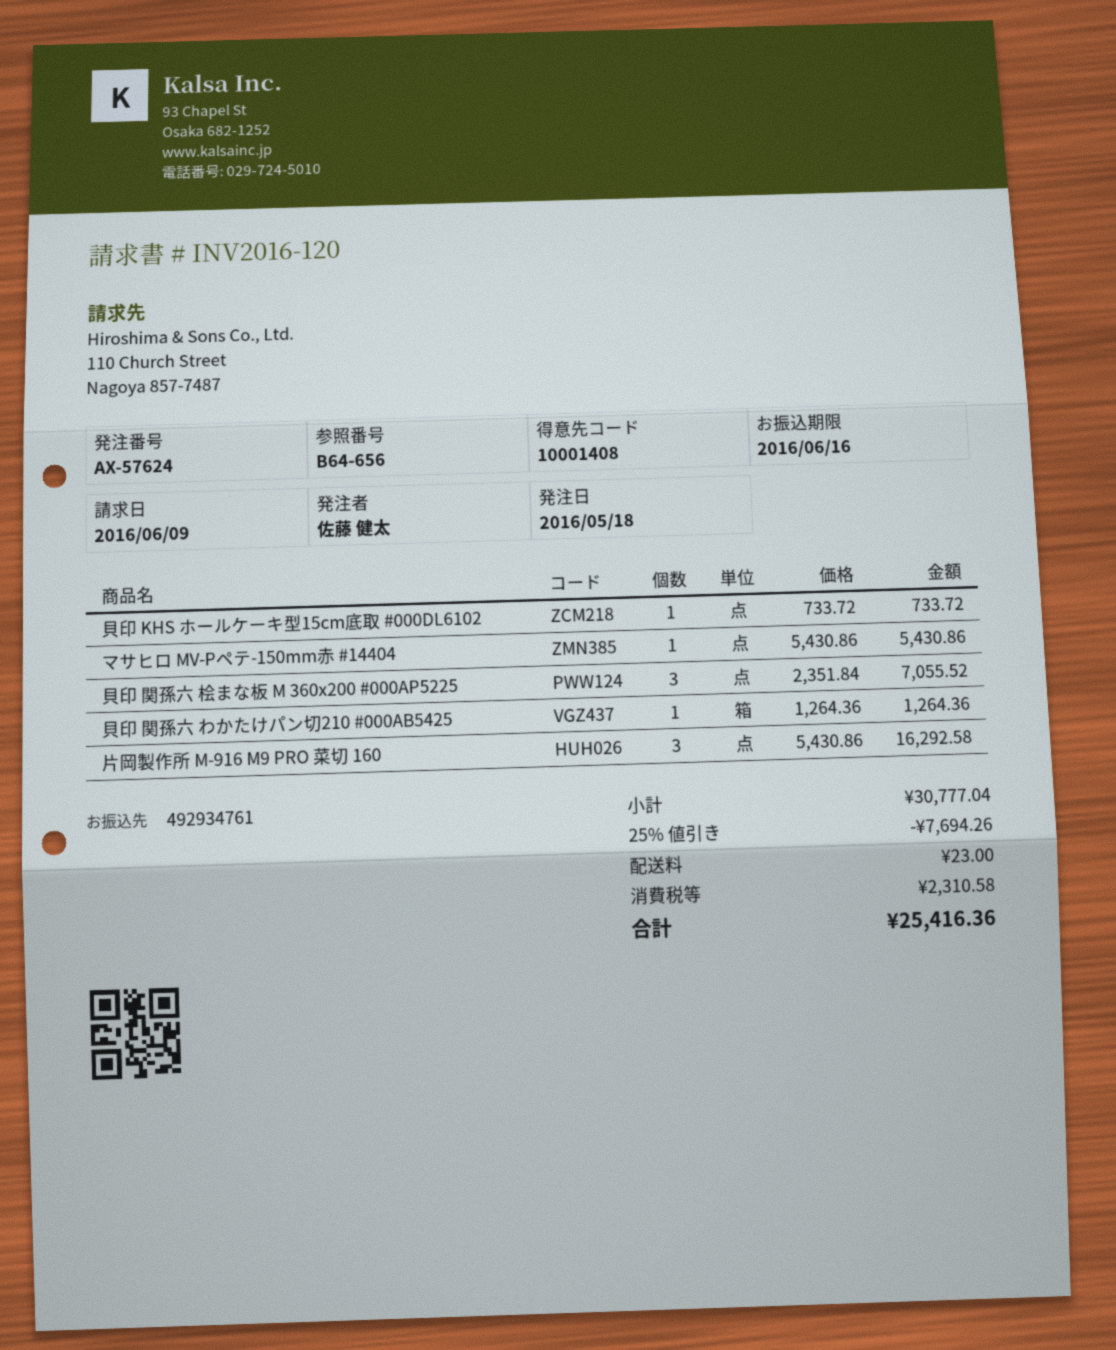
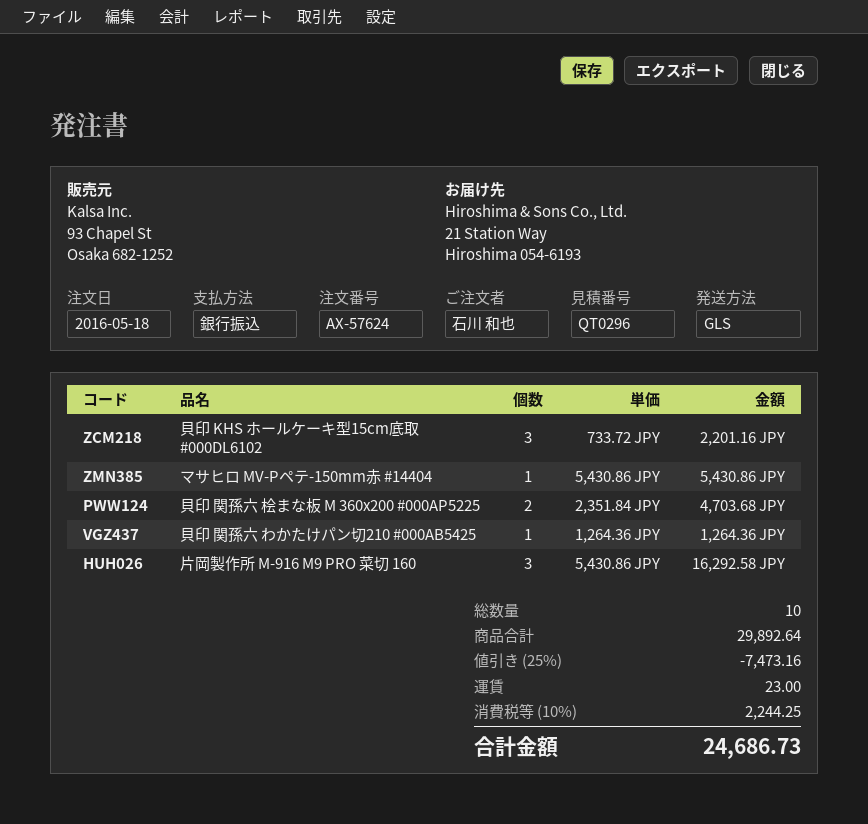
ordered by: 佐藤 健太 -> 石川 和也
貝印 KHS ホールケーキ型15cm底取 #000DL6102: 1 x 733.72 = 733.72 -> 3 x 733.72 = 2201.16
貝印 関孫六 桧まな板 M 360x200 #000AP5225: 3 x 2351.84 = 7055.52 -> 2 x 2351.84 = 4703.68
subtotal: 30777.04 -> 29892.64
discount: 25% = 7694.26 -> 25% = 7473.16
tax: 2310.58 -> 2244.25
total: 25416.36 -> 24686.73

